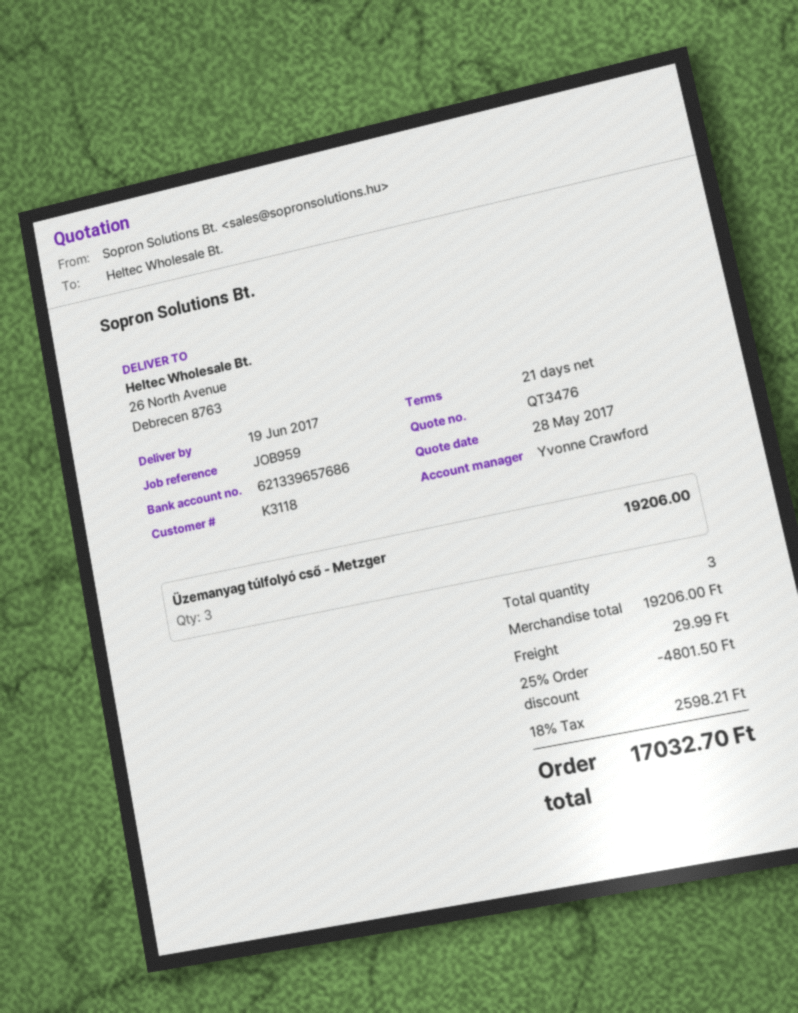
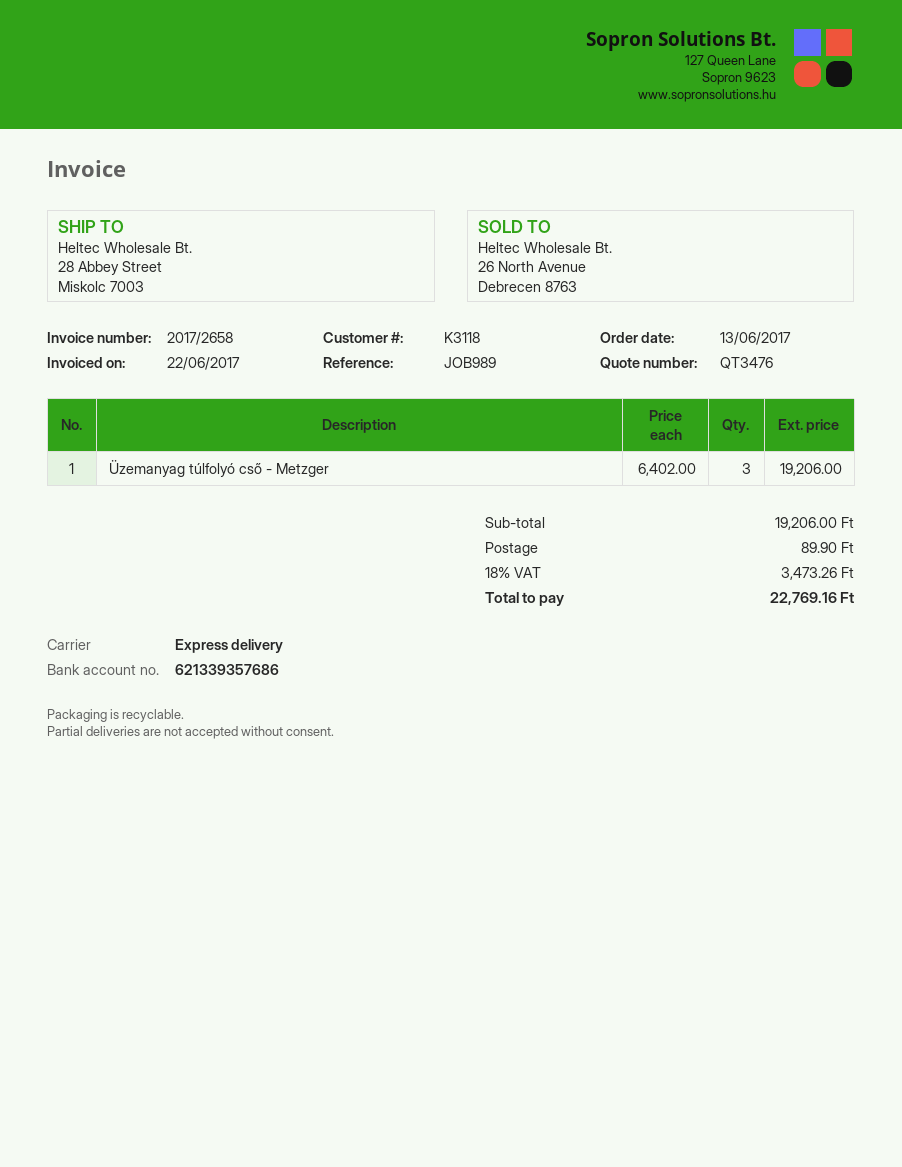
reference: JOB959 -> JOB989
bank account: 621339657686 -> 621339357686
ship to: 26 North Avenue, Debrecen 8763 -> 28 Abbey Street, Miskolc 7003
discount: 25% = 4801.50 -> none
shipping: 29.99 -> 89.90
tax: 18% = 2598.21 -> 18% = 3473.26
total: 17032.70 -> 22769.16

